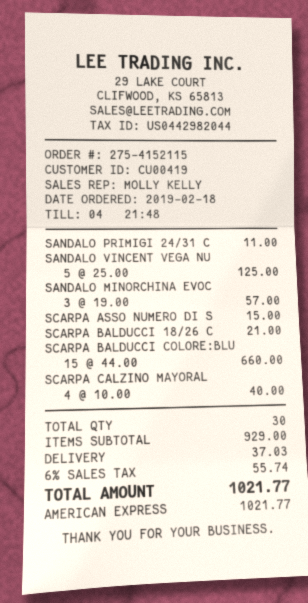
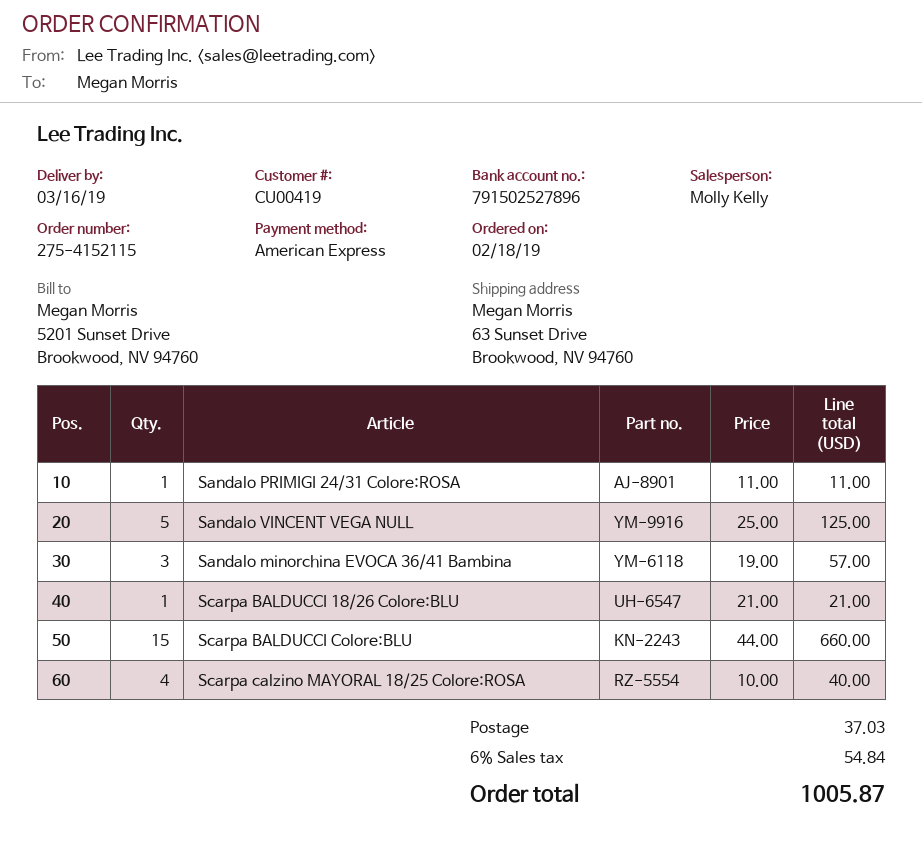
SCARPA ASSO NUMERO DI S: 1 x 15.00 = 15.00 -> none
tax: 6% = 55.74 -> 6% = 54.84
total: 1021.77 -> 1005.87

